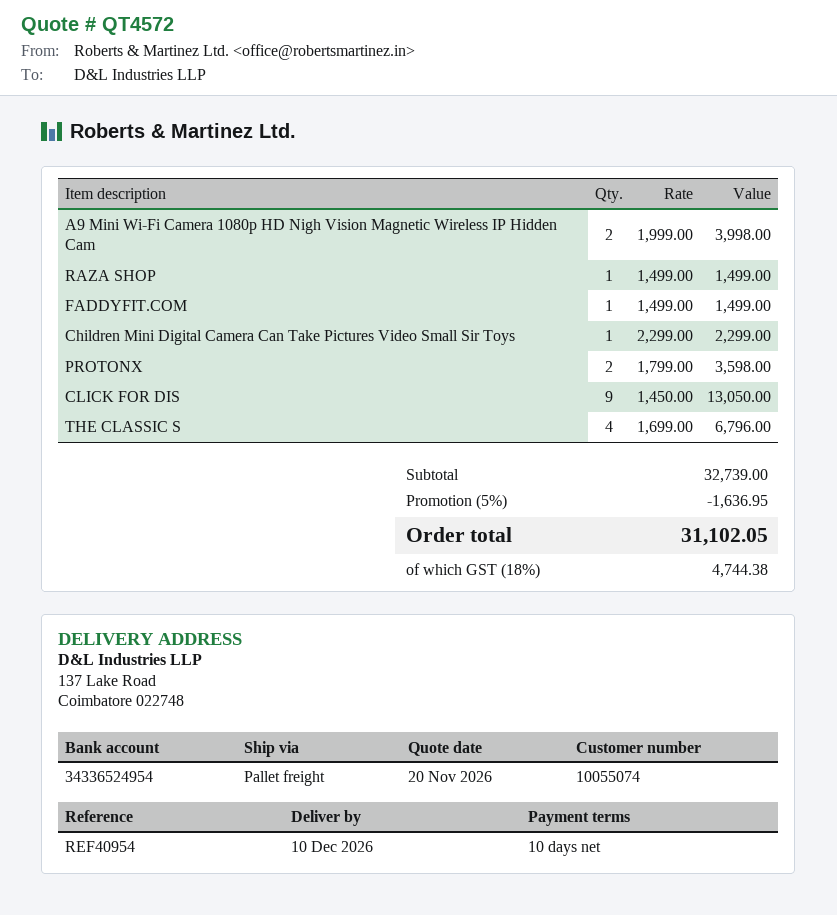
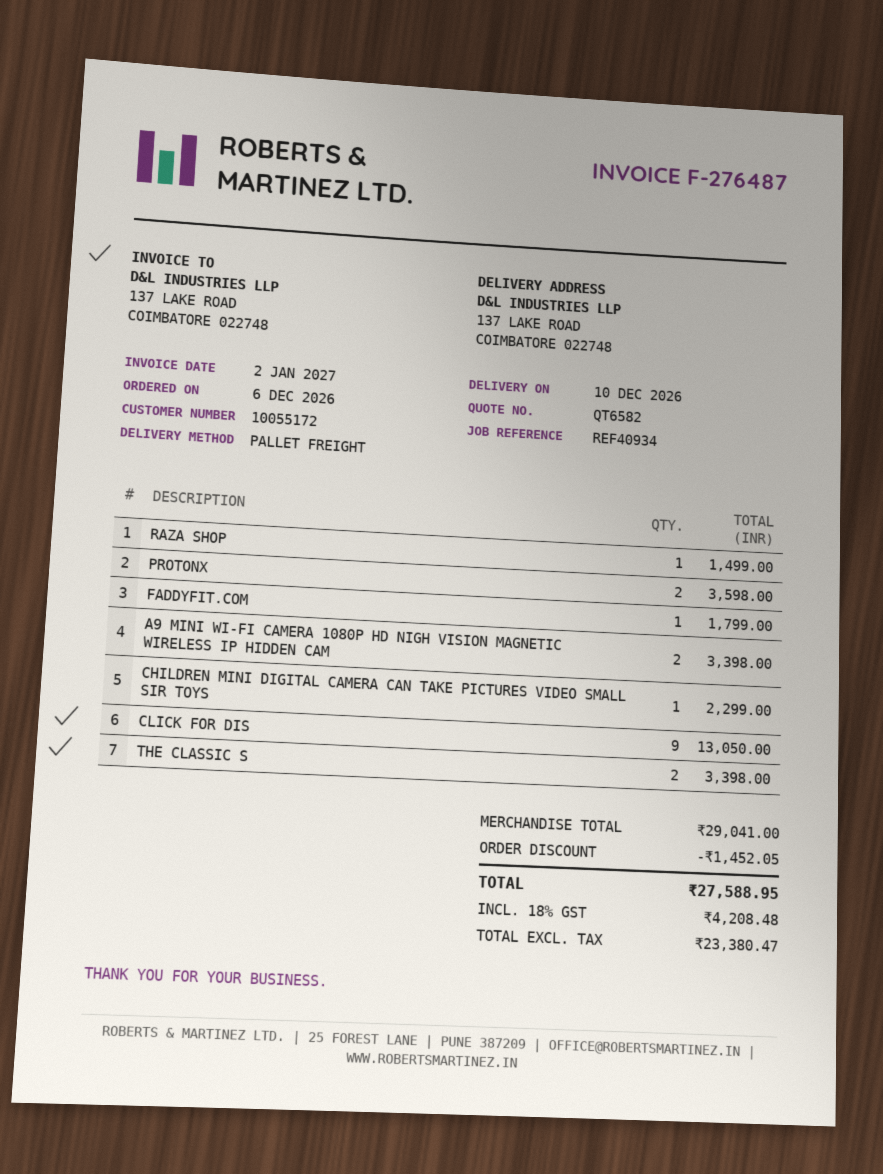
quote number: QT4572 -> QT6582
customer number: 10055074 -> 10055172
reference: REF40954 -> REF40934
A9 Mini Wi-Fi Camera 1080p HD Nigh Vision Magnetic Wireless IP Hidden Cam: 2 for 3998.00 -> 2 for 3398.00
FADDYFIT.COM: 1 for 1499.00 -> 1 for 1799.00
THE CLASSIC S: 4 for 6796.00 -> 2 for 3398.00
subtotal: 32739.00 -> 29041.00
discount: 1636.95 -> 1452.05
tax: 18% = 4744.38 -> 18% = 4208.48
total: 31102.05 -> 27588.95

